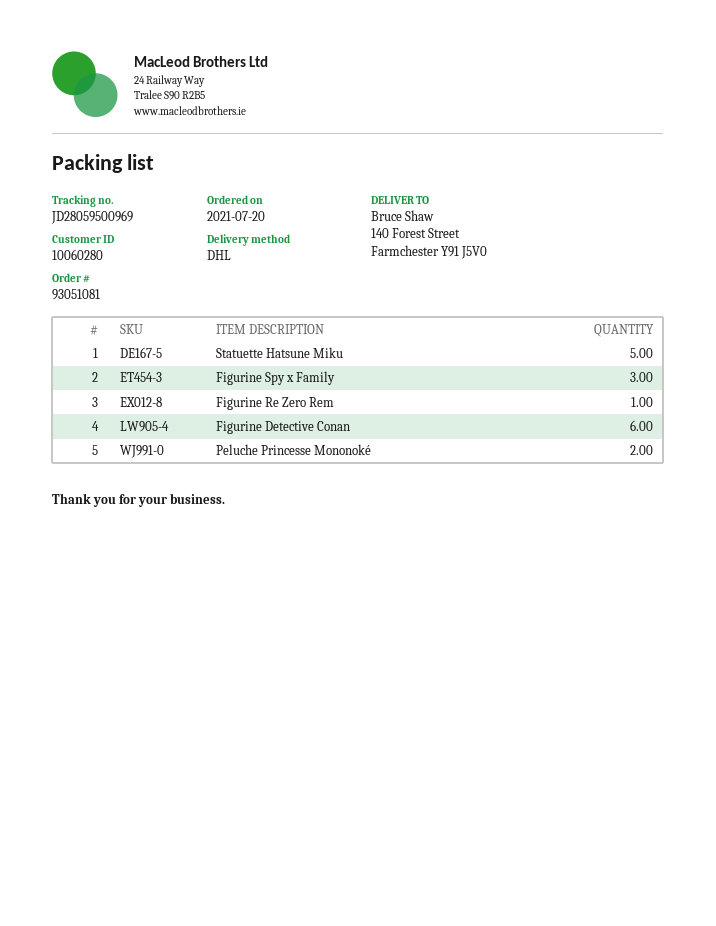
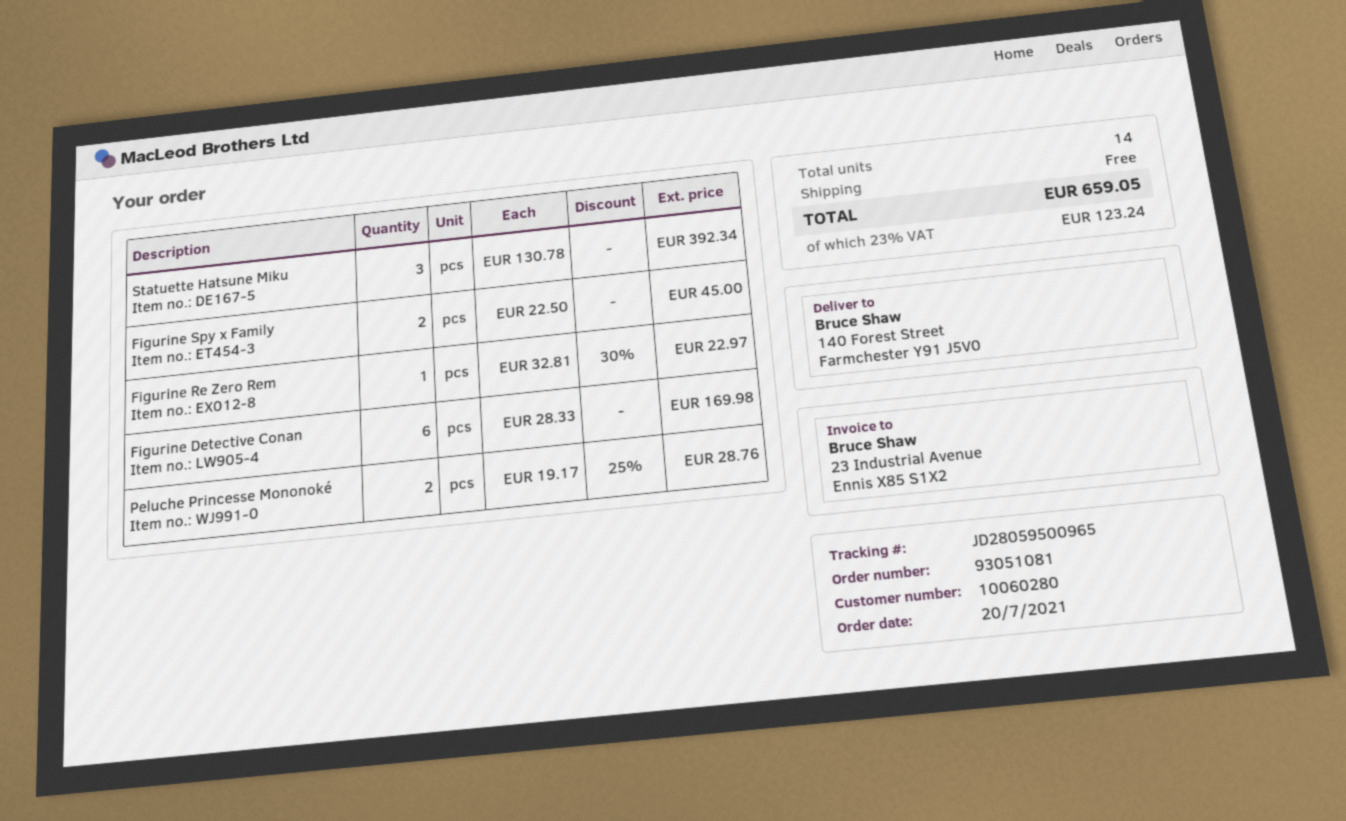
tracking number: JD28059500969 -> JD28059500965
Statuette Hatsune Miku: 5 -> 3
Figurine Spy x Family: 3 -> 2

